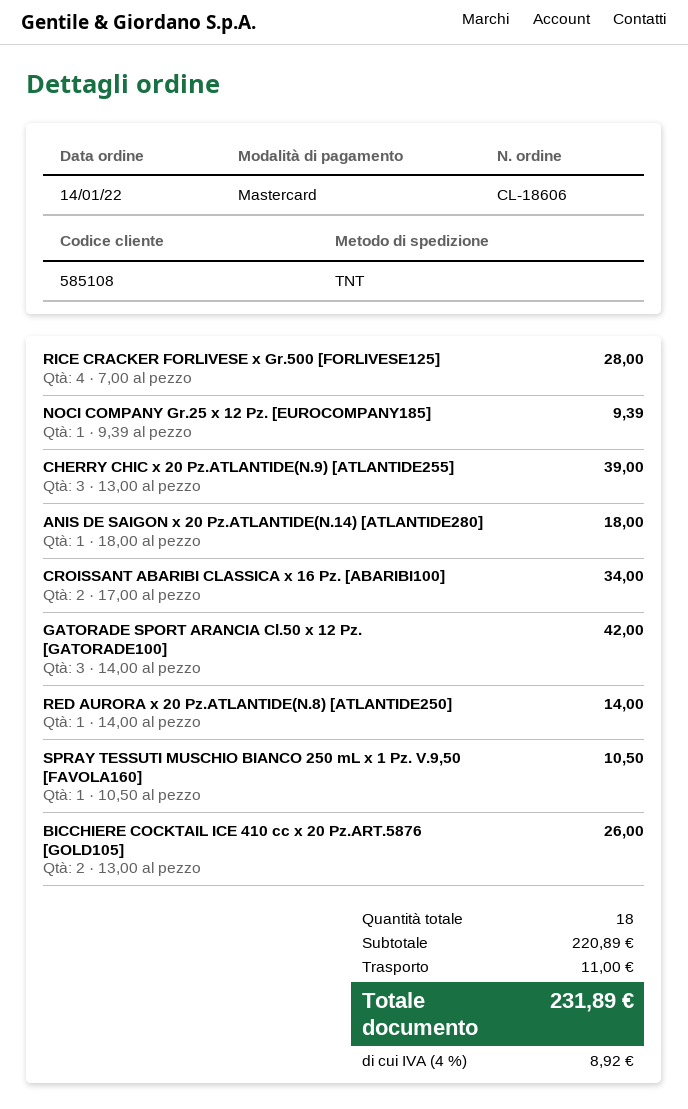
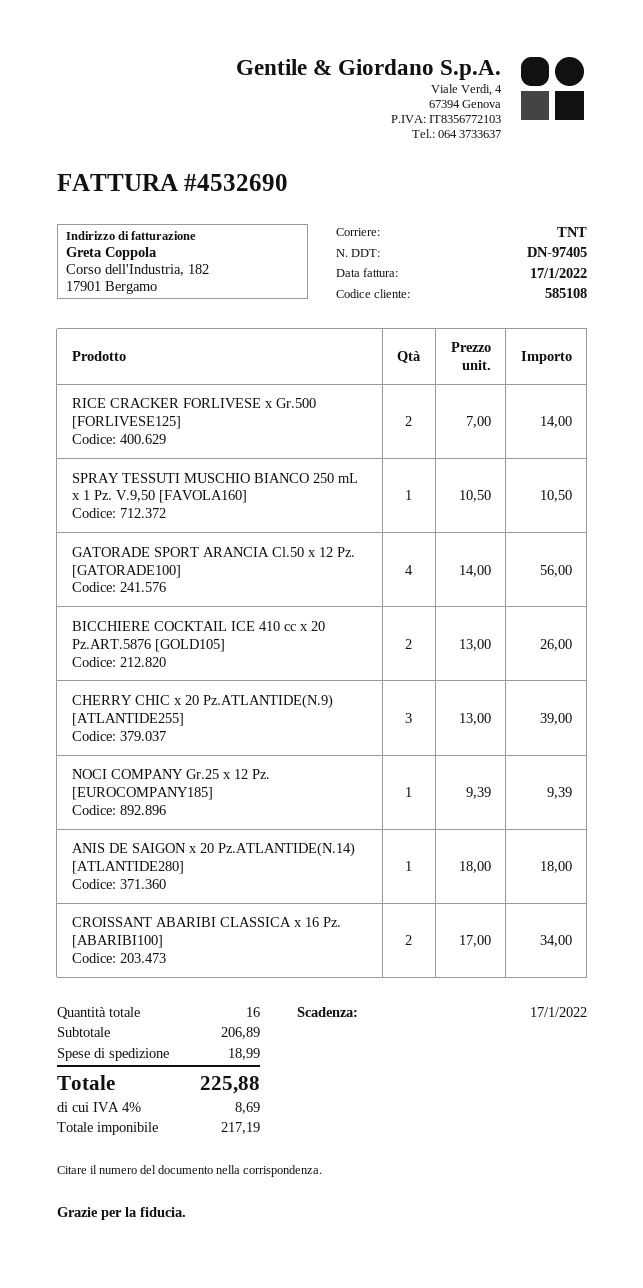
RICE CRACKER FORLIVESE x Gr.500 [FORLIVESE125]: 4 x 7.00 = 28.00 -> 2 x 7.00 = 14.00
GATORADE SPORT ARANCIA Cl.50 x 12 Pz. [GATORADE100]: 3 x 14.00 = 42.00 -> 4 x 14.00 = 56.00
RED AURORA x 20 Pz.ATLANTIDE(N.8) [ATLANTIDE250]: 1 x 14.00 = 14.00 -> none
total quantity: 18 -> 16
subtotal: 220.89 -> 206.89
shipping: 11.00 -> 18.99
tax: 4% = 8.92 -> 4% = 8.69
total: 231.89 -> 225.88

